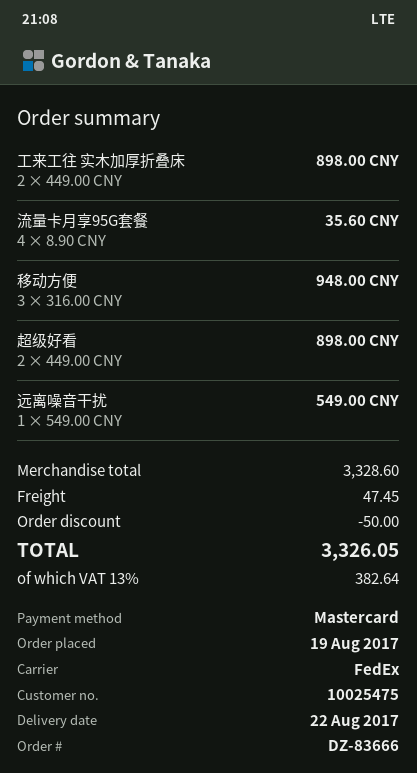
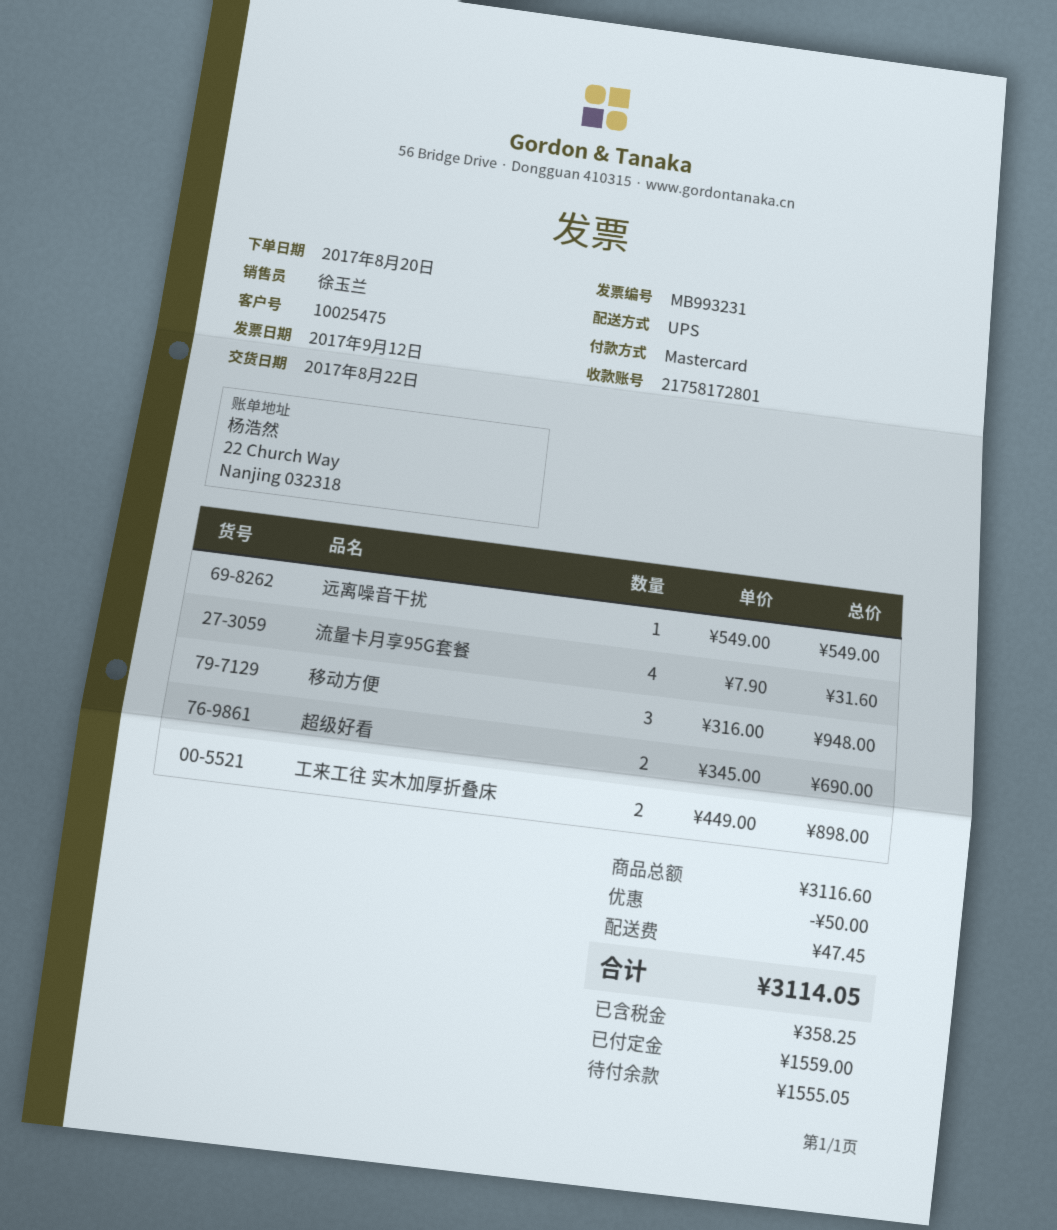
order date: 2017-08-19 -> 2017-08-20
shipping method: FedEx -> UPS
流量卡月享95G套餐: 4 x 8.90 = 35.60 -> 4 x 7.90 = 31.60
超级好看: 2 x 449.00 = 898.00 -> 2 x 345.00 = 690.00
subtotal: 3328.60 -> 3116.60
tax: 382.64 -> 358.25
total: 3326.05 -> 3114.05

